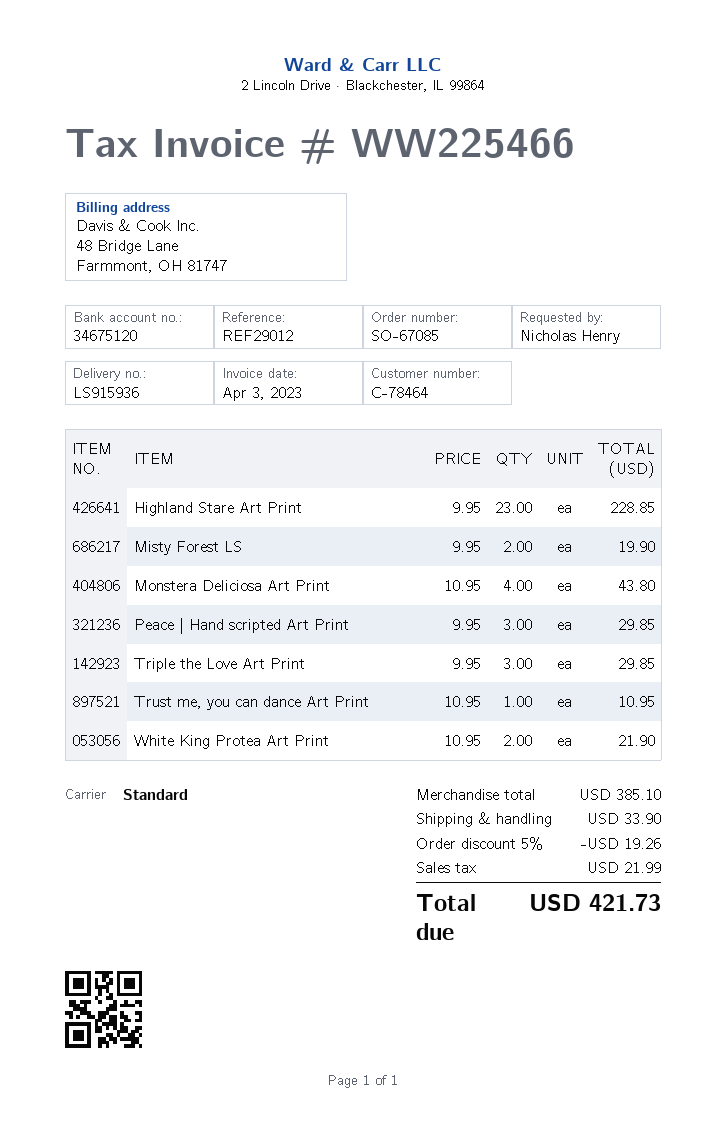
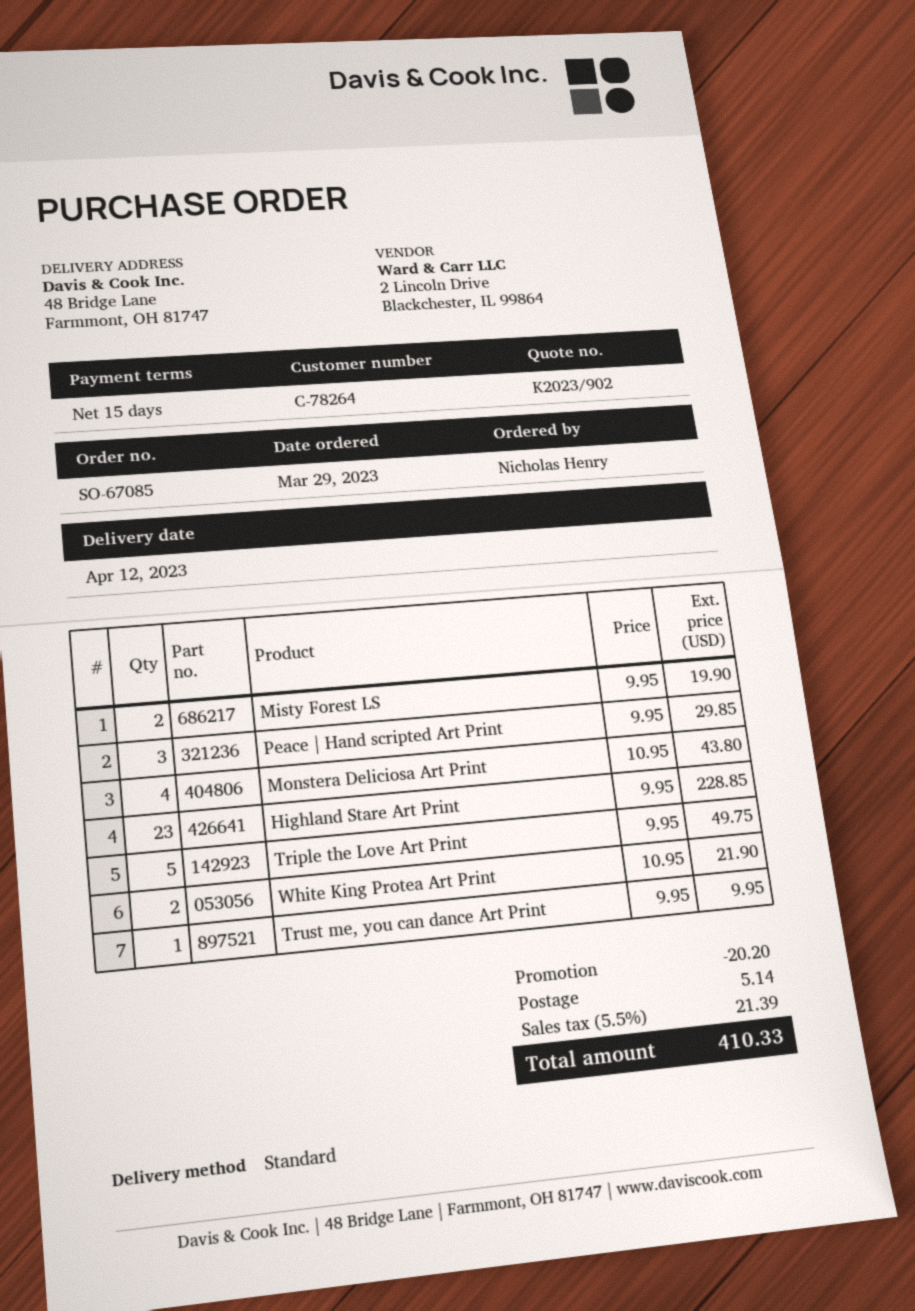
customer number: C-78464 -> C-78264
Triple the Love Art Print: 3 x 9.95 = 29.85 -> 5 x 9.95 = 49.75
Trust me, you can dance Art Print: 1 x 10.95 = 10.95 -> 1 x 9.95 = 9.95
discount: 19.26 -> 20.20
shipping: 33.90 -> 5.14
tax: 21.99 -> 21.39
total: 421.73 -> 410.33

